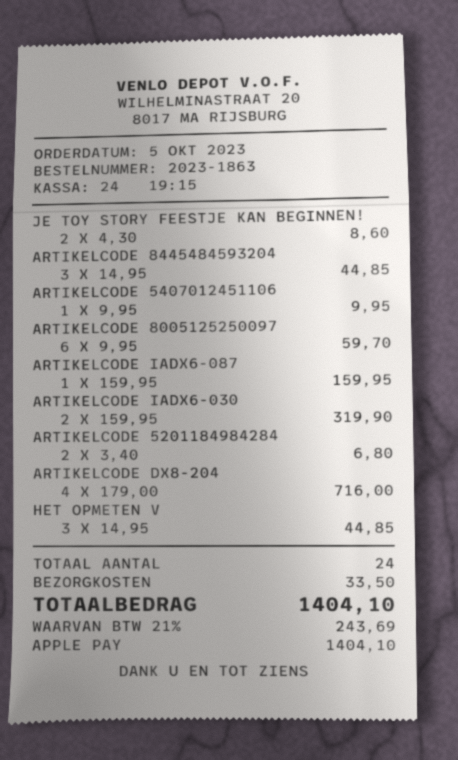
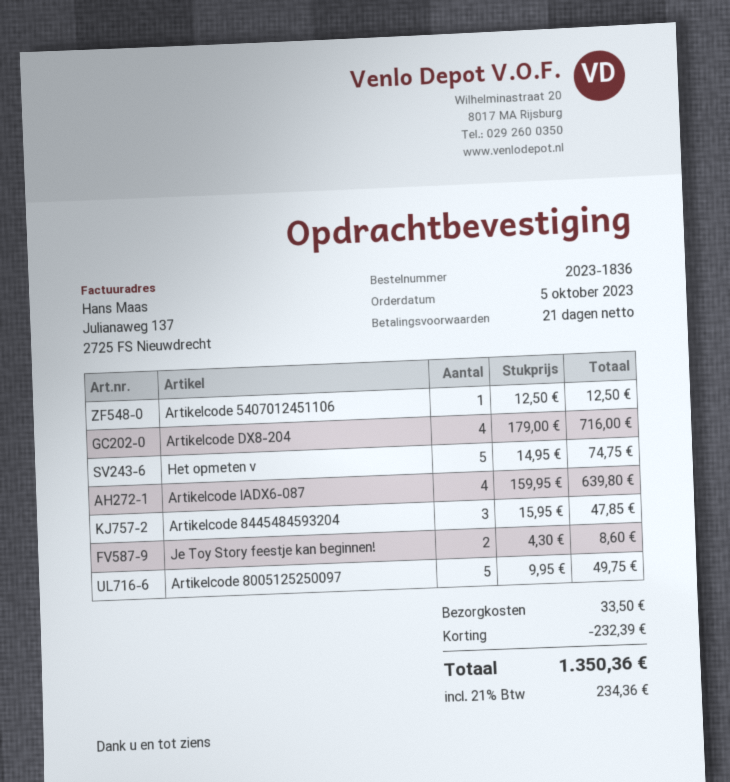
order number: 2023-1863 -> 2023-1836
ARTIKELCODE 8445484593204: 3 x 14.95 = 44.85 -> 3 x 15.95 = 47.85
ARTIKELCODE 5407012451106: 1 x 9.95 = 9.95 -> 1 x 12.50 = 12.50
ARTIKELCODE 8005125250097: 6 x 9.95 = 59.70 -> 5 x 9.95 = 49.75
ARTIKELCODE IADX6-087: 1 x 159.95 = 159.95 -> 4 x 159.95 = 639.80
ARTIKELCODE IADX6-030: 2 x 159.95 = 319.90 -> none
ARTIKELCODE 5201184984284: 2 x 3.40 = 6.80 -> none
HET OPMETEN V: 3 x 14.95 = 44.85 -> 5 x 14.95 = 74.75
discount: none -> 232.39
tax: 21% = 243.69 -> 21% = 234.36
total: 1404.10 -> 1350.36

